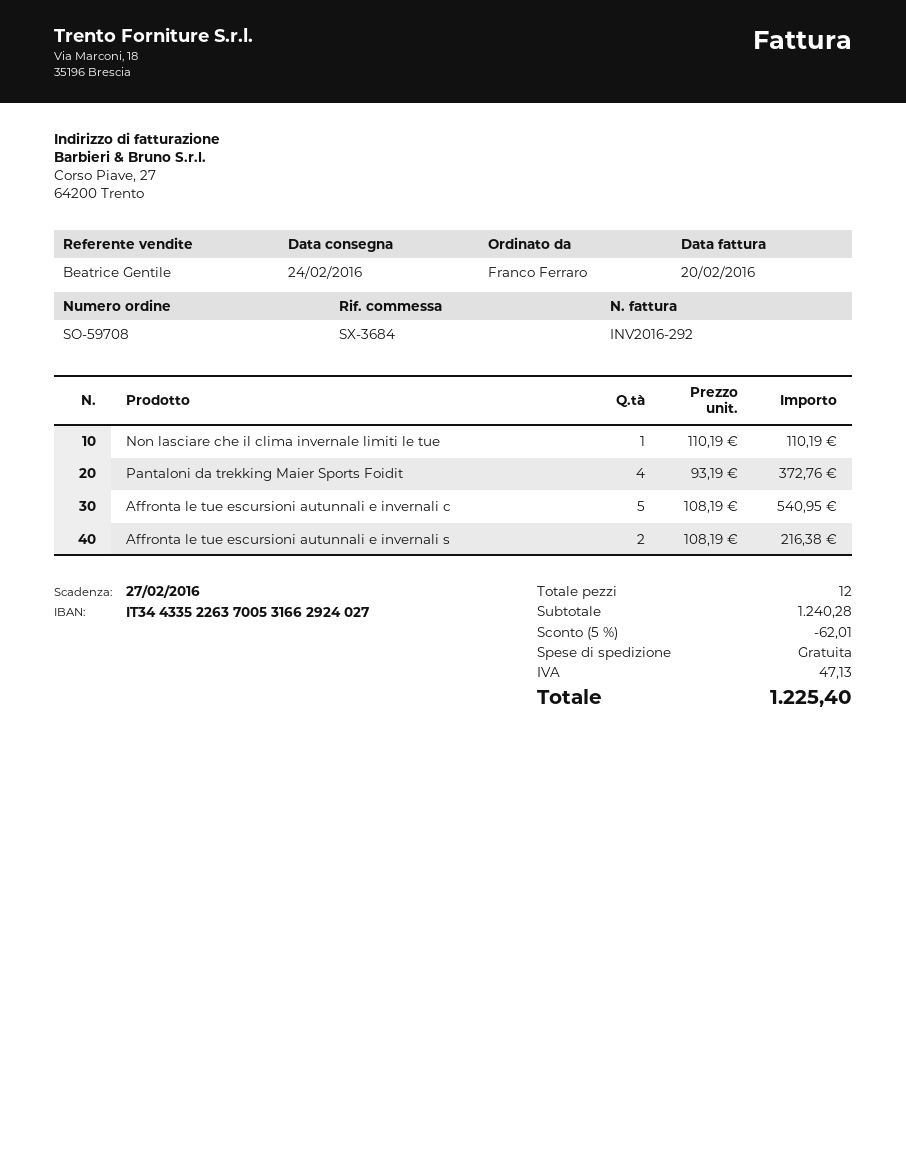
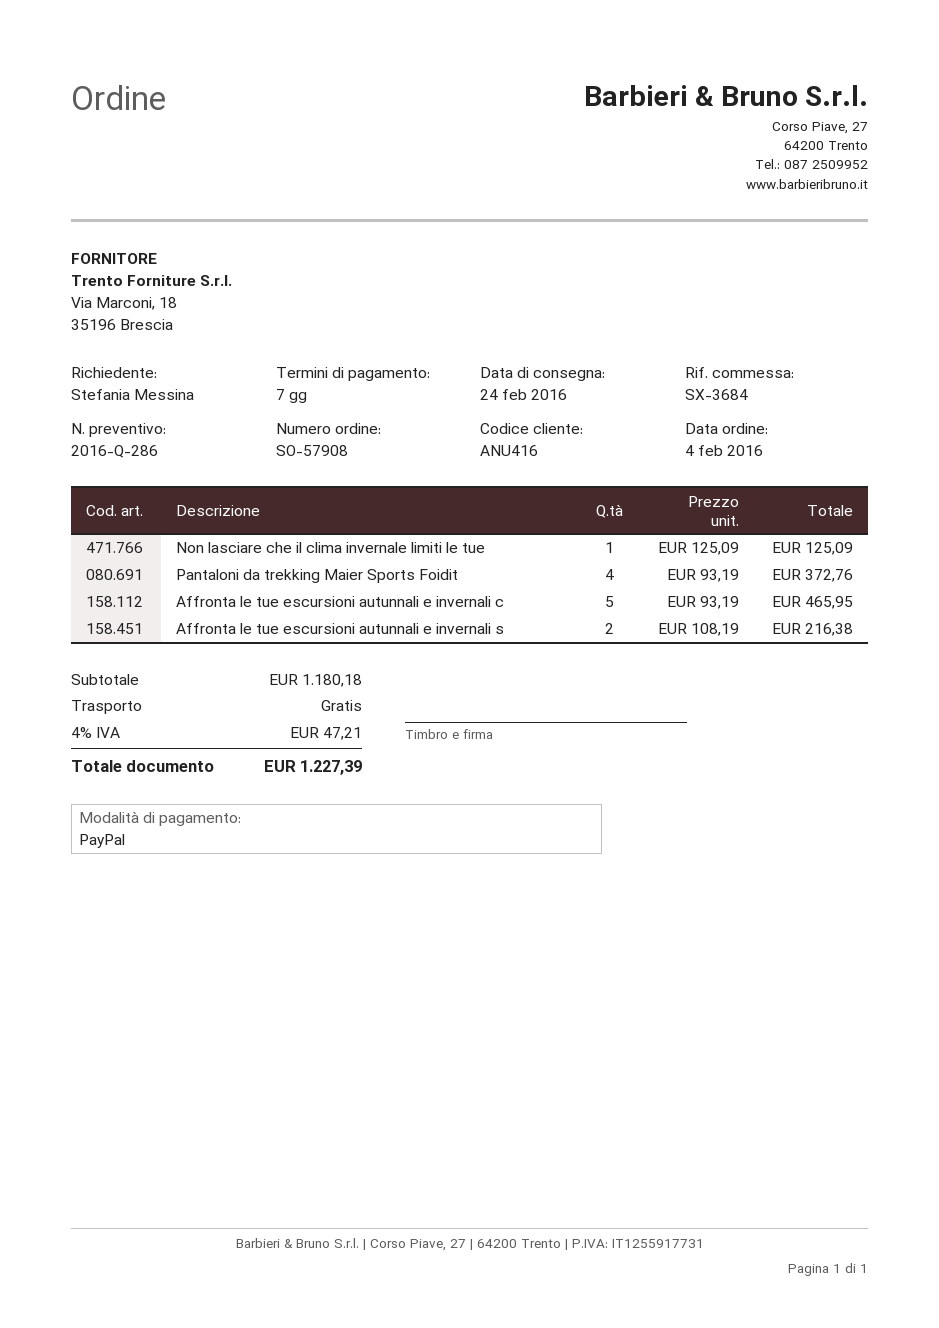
order number: SO-59708 -> SO-57908
ordered by: Franco Ferraro -> Stefania Messina
Non lasciare che il clima invernale limiti le tue: 1 x 110.19 = 110.19 -> 1 x 125.09 = 125.09
Affronta le tue escursioni autunnali e invernali c: 5 x 108.19 = 540.95 -> 5 x 93.19 = 465.95
subtotal: 1240.28 -> 1180.18
discount: 5% = 62.01 -> none
tax: 47.13 -> 47.21
total: 1225.40 -> 1227.39

